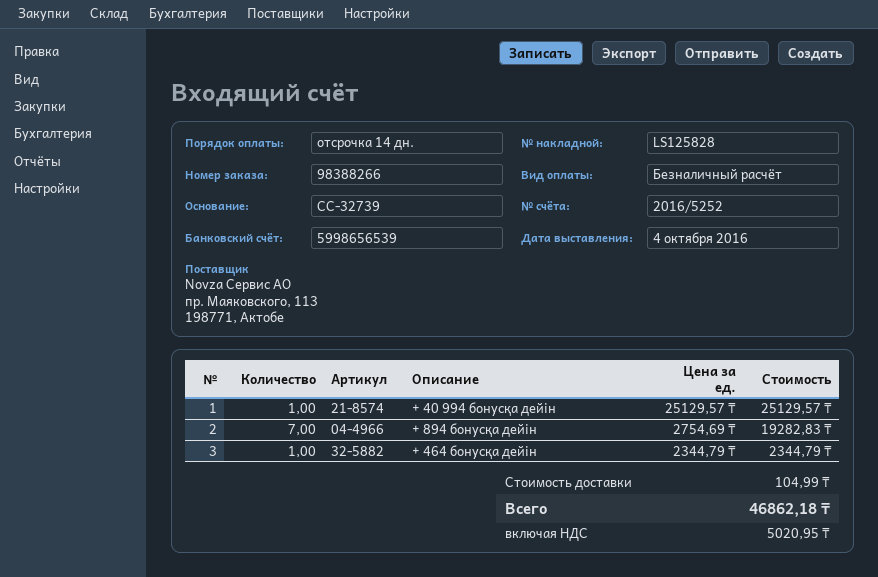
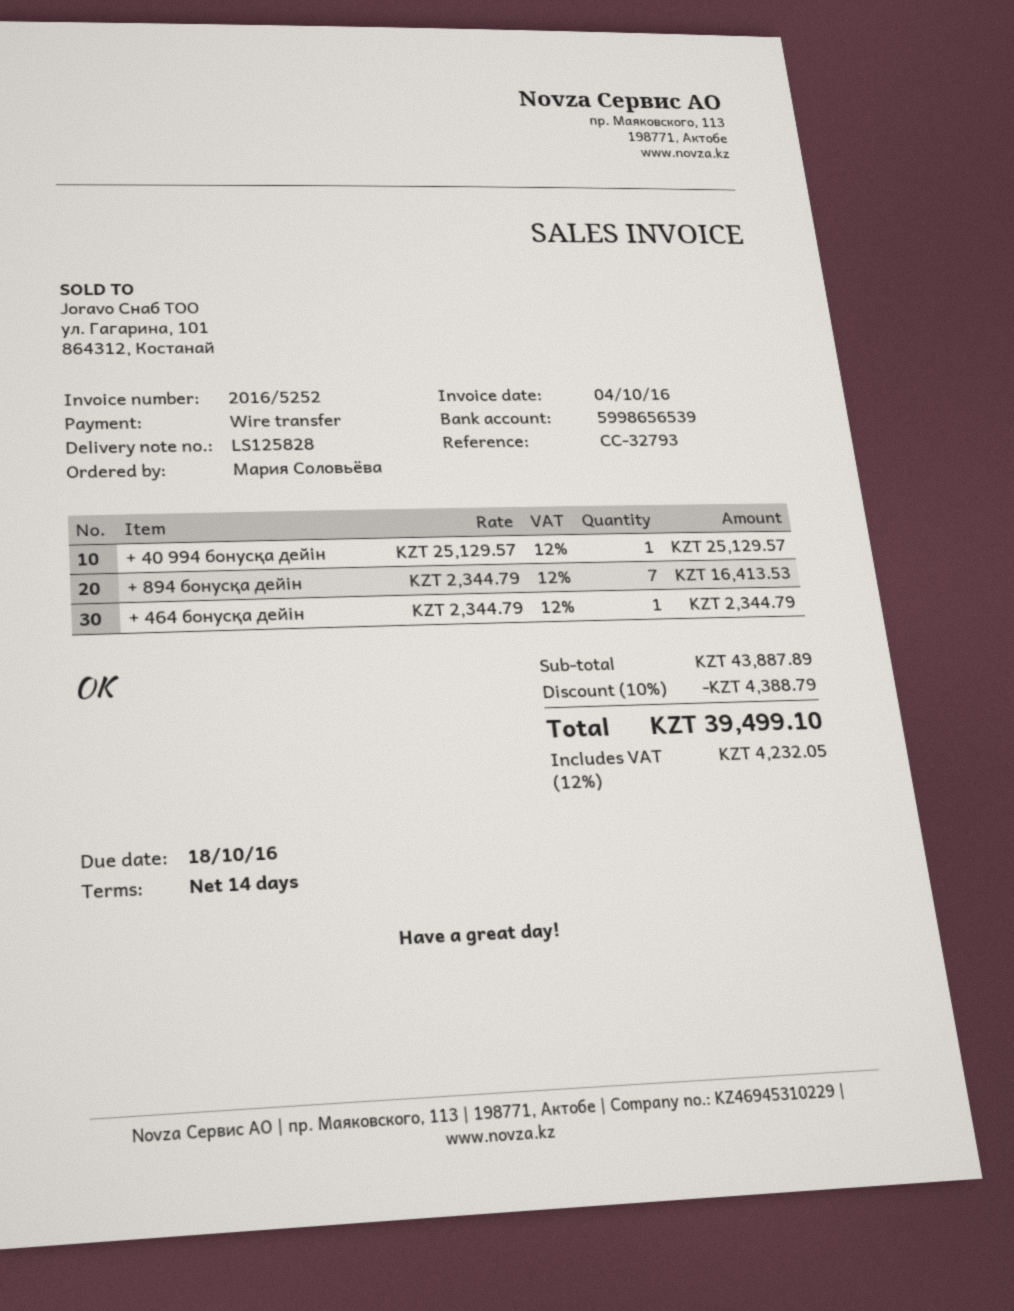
reference: CC-32739 -> CC-32793
+ 894 бонусқа дейін: 7 x 2754.69 = 19282.83 -> 7 x 2344.79 = 16413.53
discount: none -> 10% = 4388.79
shipping: 104.99 -> none
tax: 5020.95 -> 4232.05
total: 46862.18 -> 39499.10

